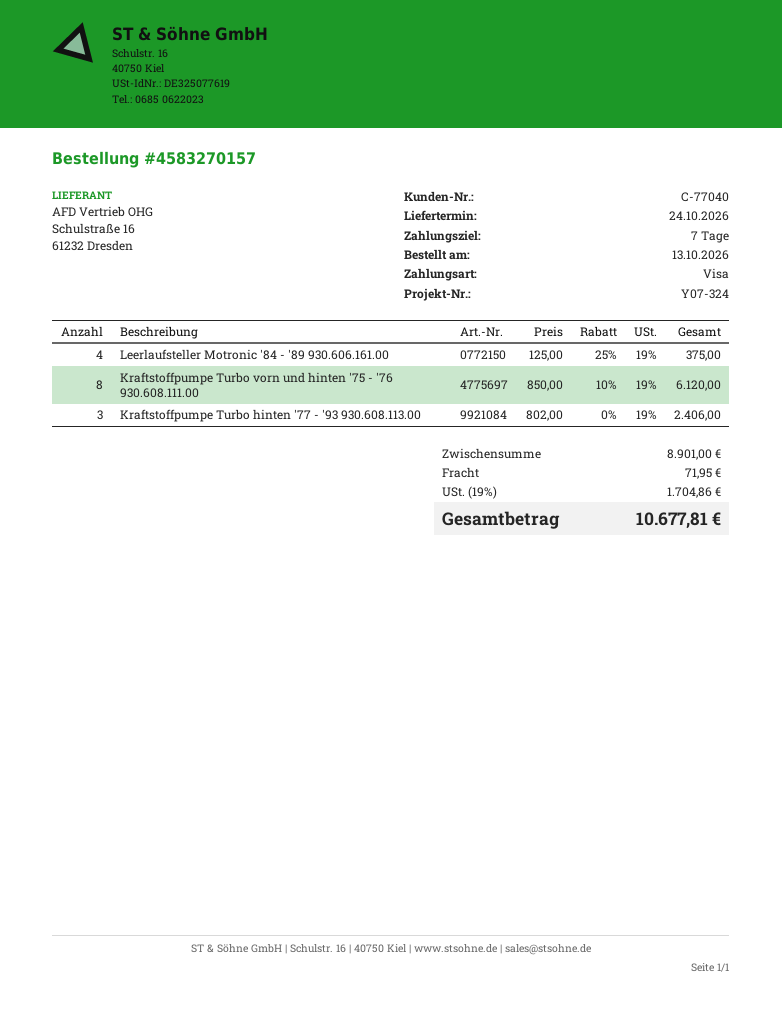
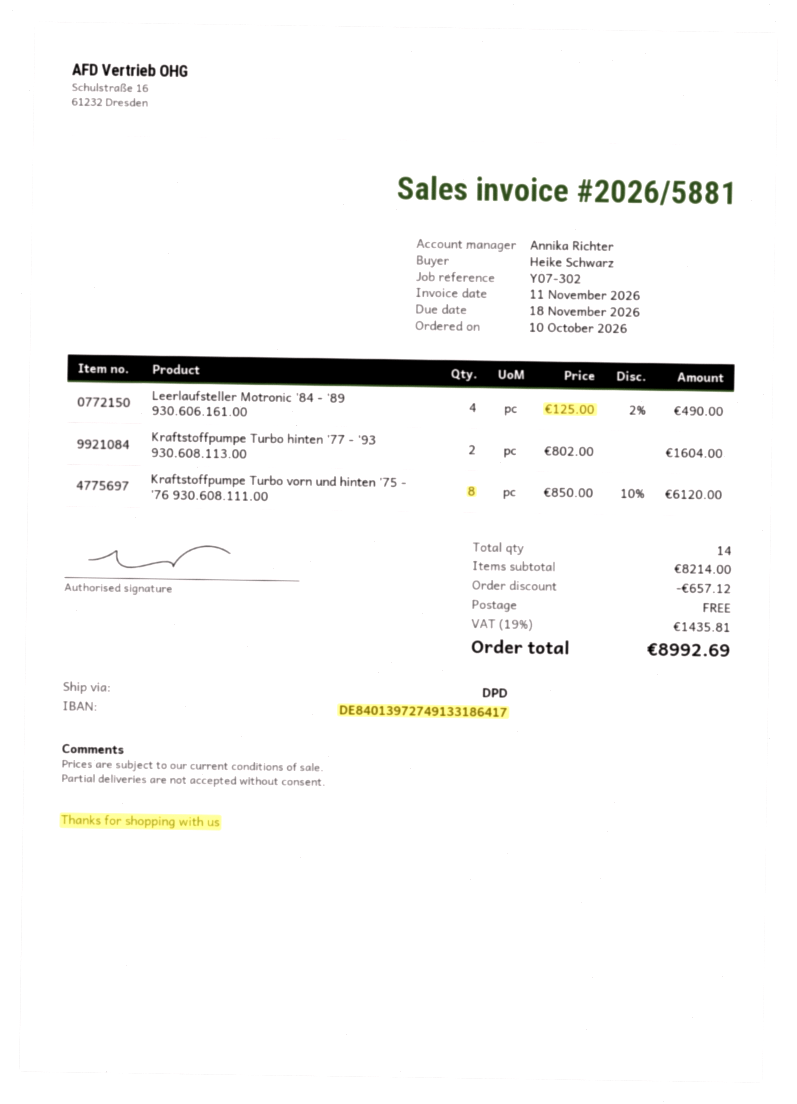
order date: 2026-10-13 -> 2026-10-10
reference: Y07-324 -> Y07-302
Leerlaufsteller Motronic '84 - '89 930.606.161.00: 4 x 125.00 - 25% = 375.00 -> 4 x 125.00 - 2% = 490.00
Kraftstoffpumpe Turbo hinten '77 - '93 930.608.113.00: 3 x 802.00 = 2406.00 -> 2 x 802.00 = 1604.00
subtotal: 8901.00 -> 8214.00
discount: none -> 657.12
shipping: 71.95 -> 0.00
tax: 19% = 1704.86 -> 19% = 1435.81
total: 10677.81 -> 8992.69

